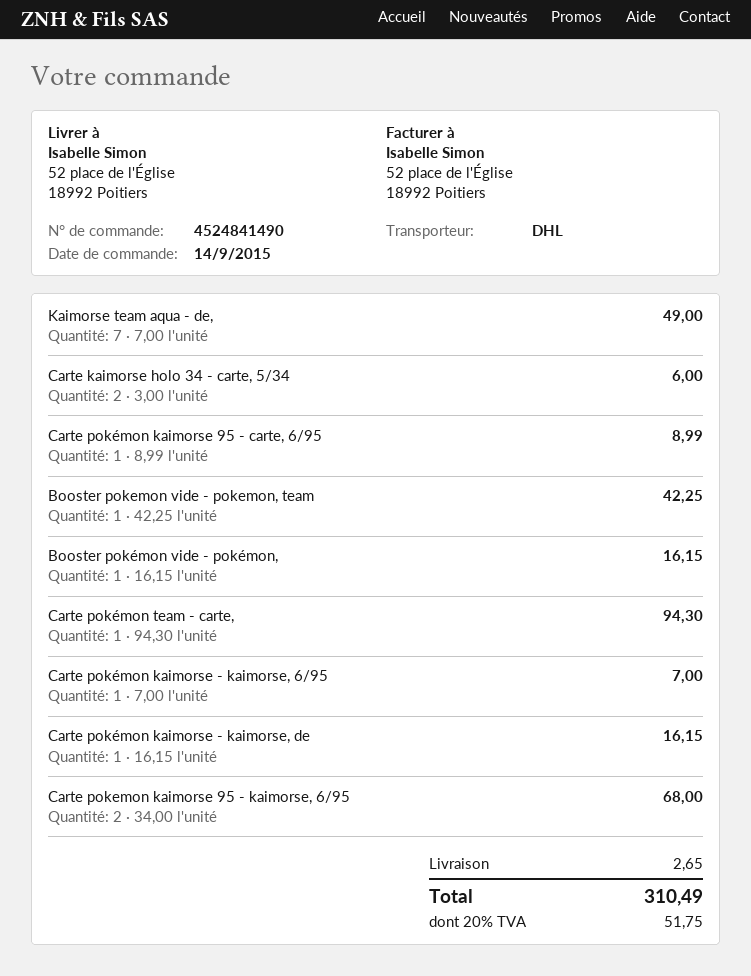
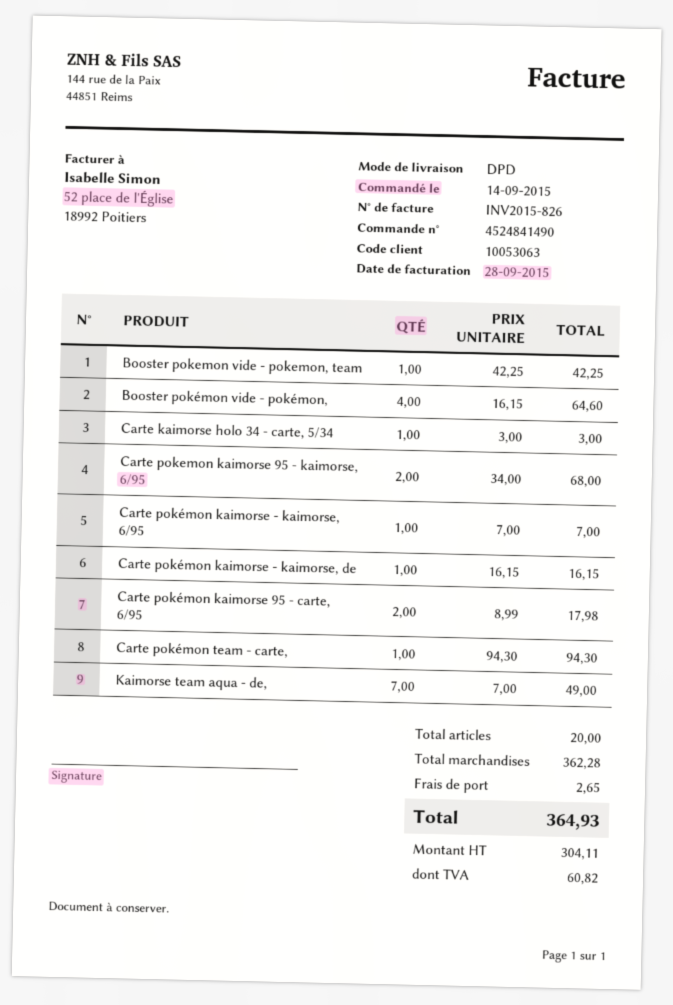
shipping method: DHL -> DPD
Carte kaimorse holo 34 - carte, 5/34: 2 x 3.00 = 6.00 -> 1 x 3.00 = 3.00
Carte pokémon kaimorse 95 - carte, 6/95: 1 x 8.99 = 8.99 -> 2 x 8.99 = 17.98
Booster pokémon vide - pokémon,: 1 x 16.15 = 16.15 -> 4 x 16.15 = 64.60
tax: 51.75 -> 60.82
total: 310.49 -> 364.93

